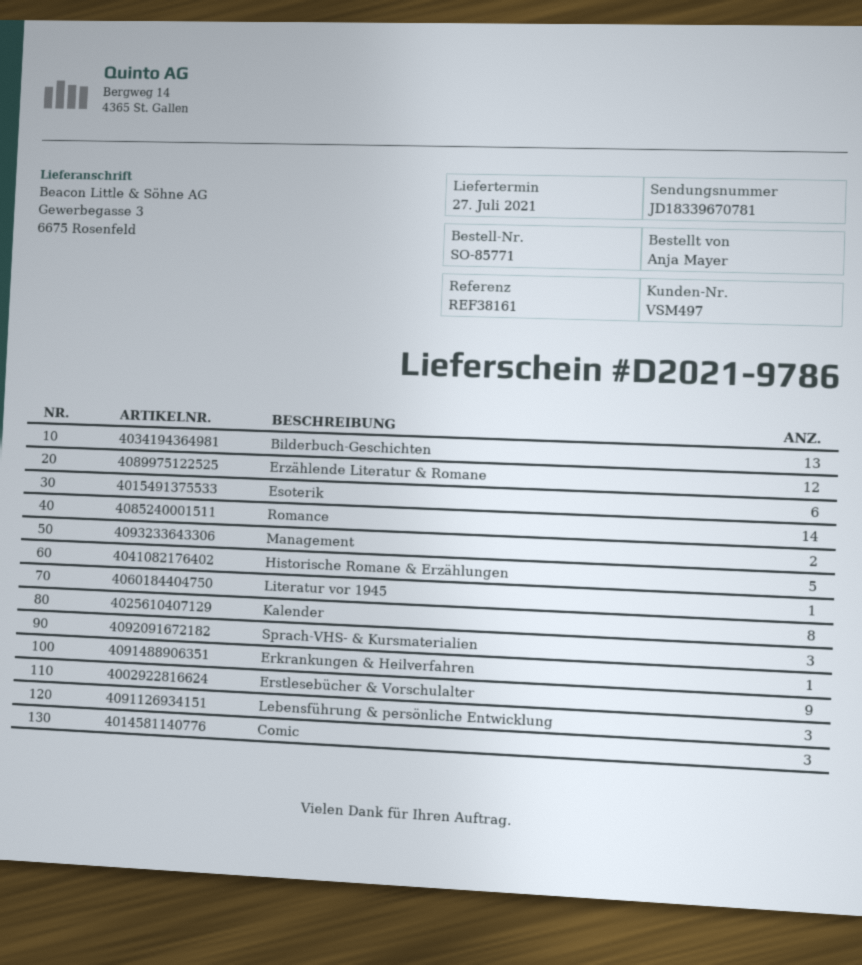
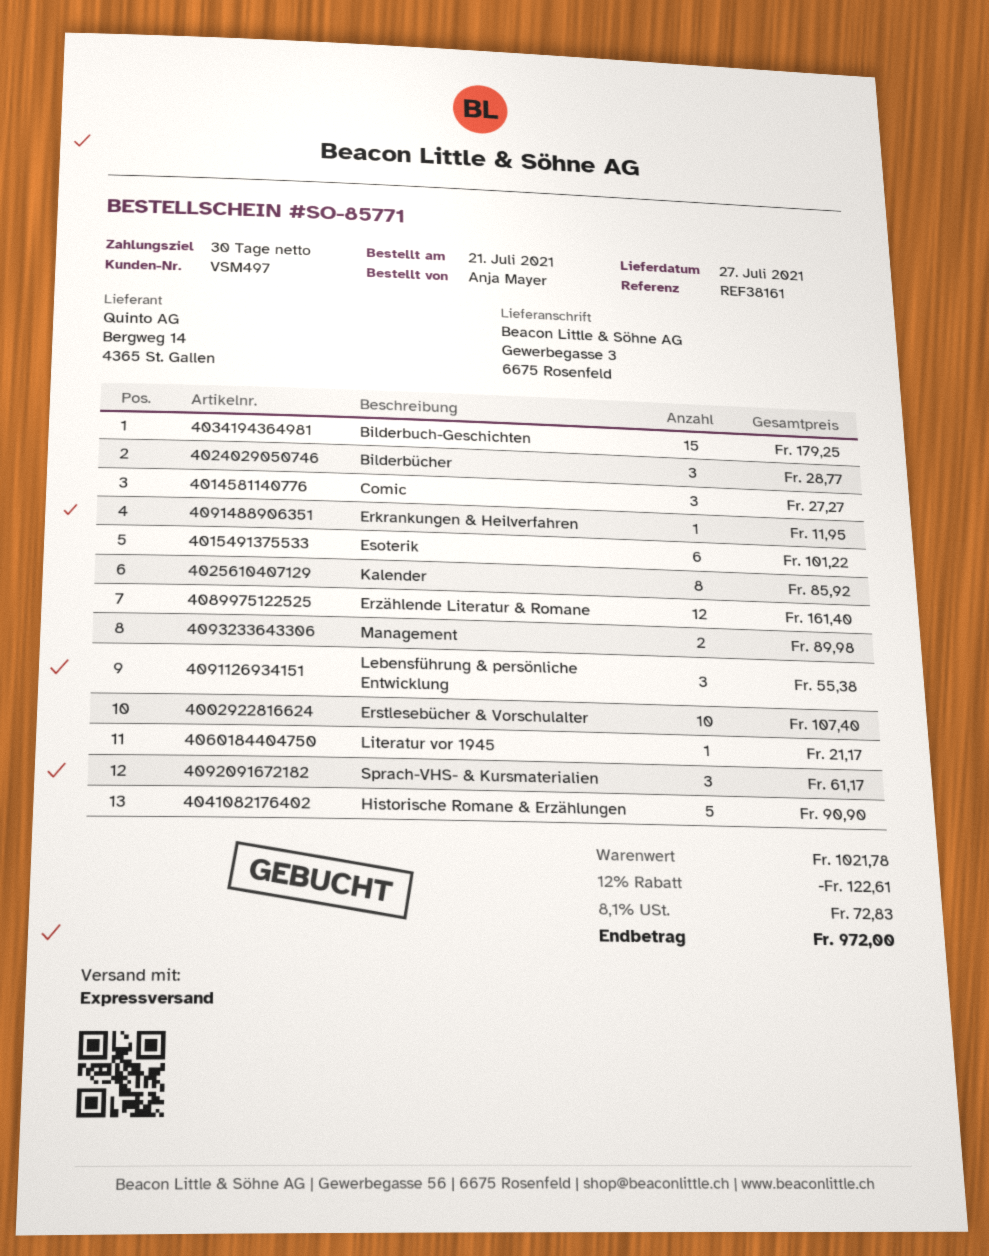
Bilderbuch-Geschichten: 13 -> 15
Romance: 14 -> none
Erstlesebücher & Vorschulalter: 9 -> 10
Bilderbücher: none -> 3

